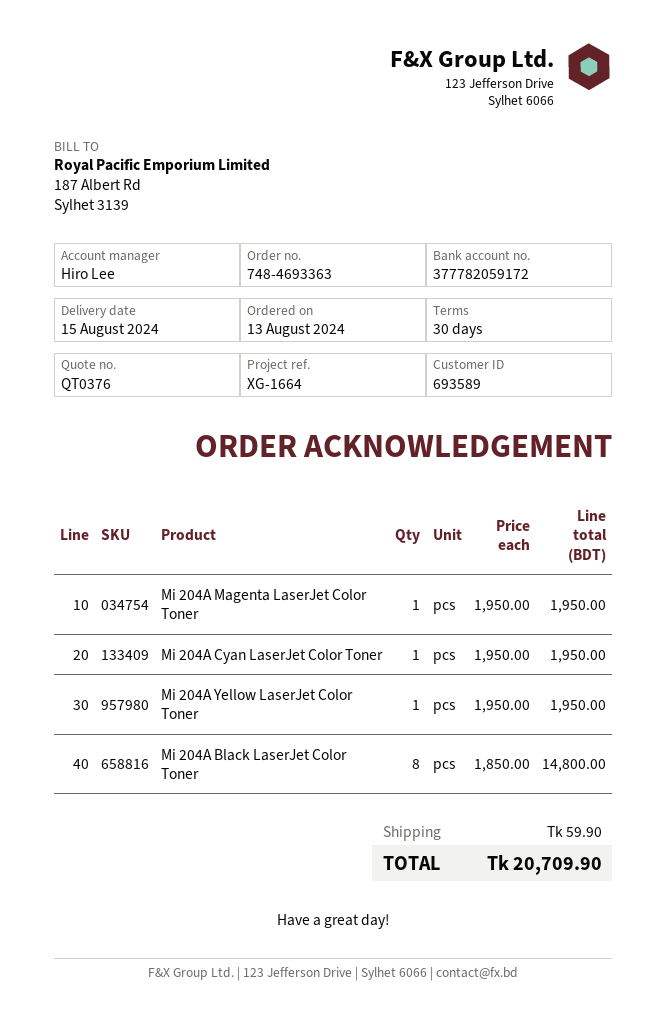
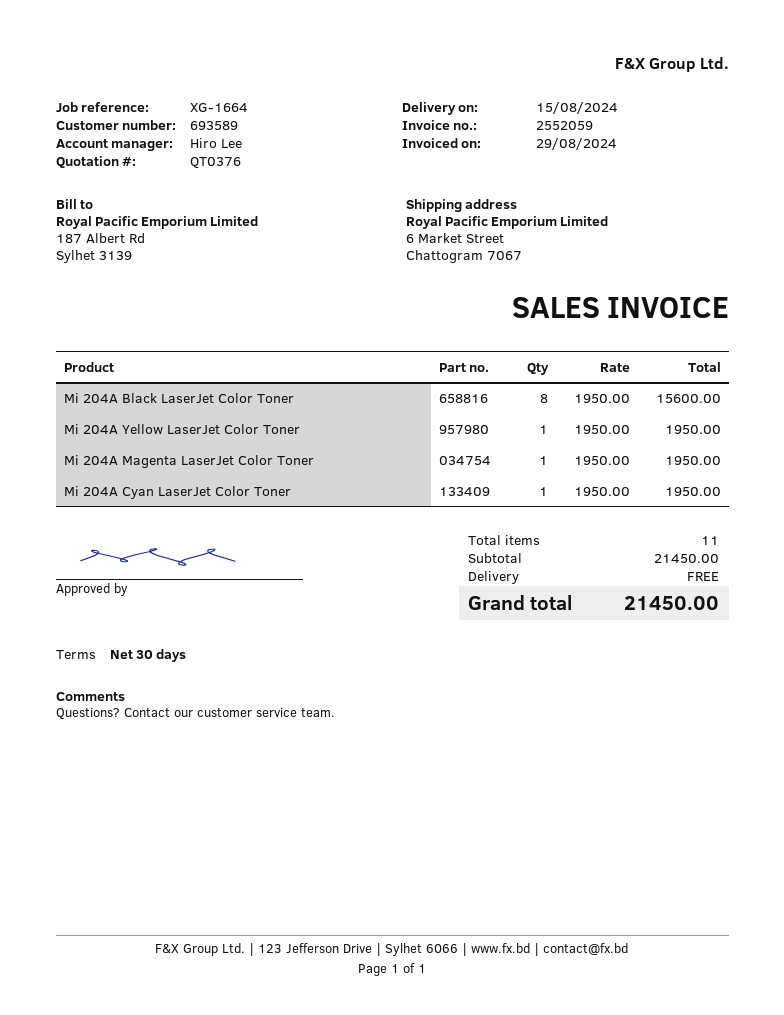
Mi 204A Black LaserJet Color Toner: 8 x 1850.00 = 14800.00 -> 8 x 1950.00 = 15600.00
shipping: 59.90 -> 0.00
total: 20709.90 -> 21450.00

